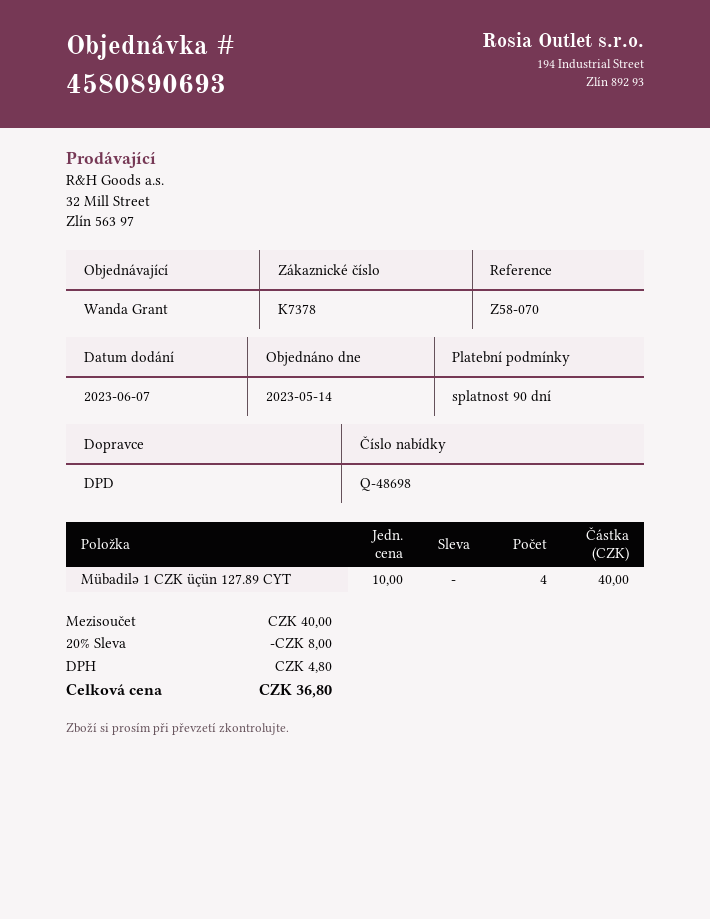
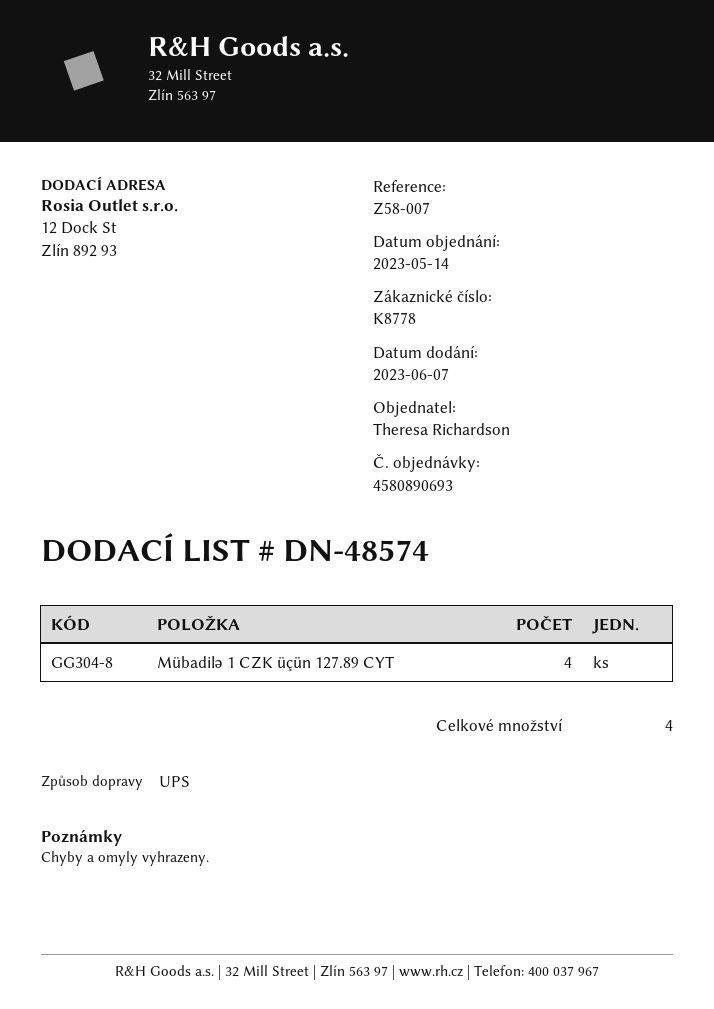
customer number: K7378 -> K8778
reference: Z58-070 -> Z58-007
ordered by: Wanda Grant -> Theresa Richardson
shipping method: DPD -> UPS

